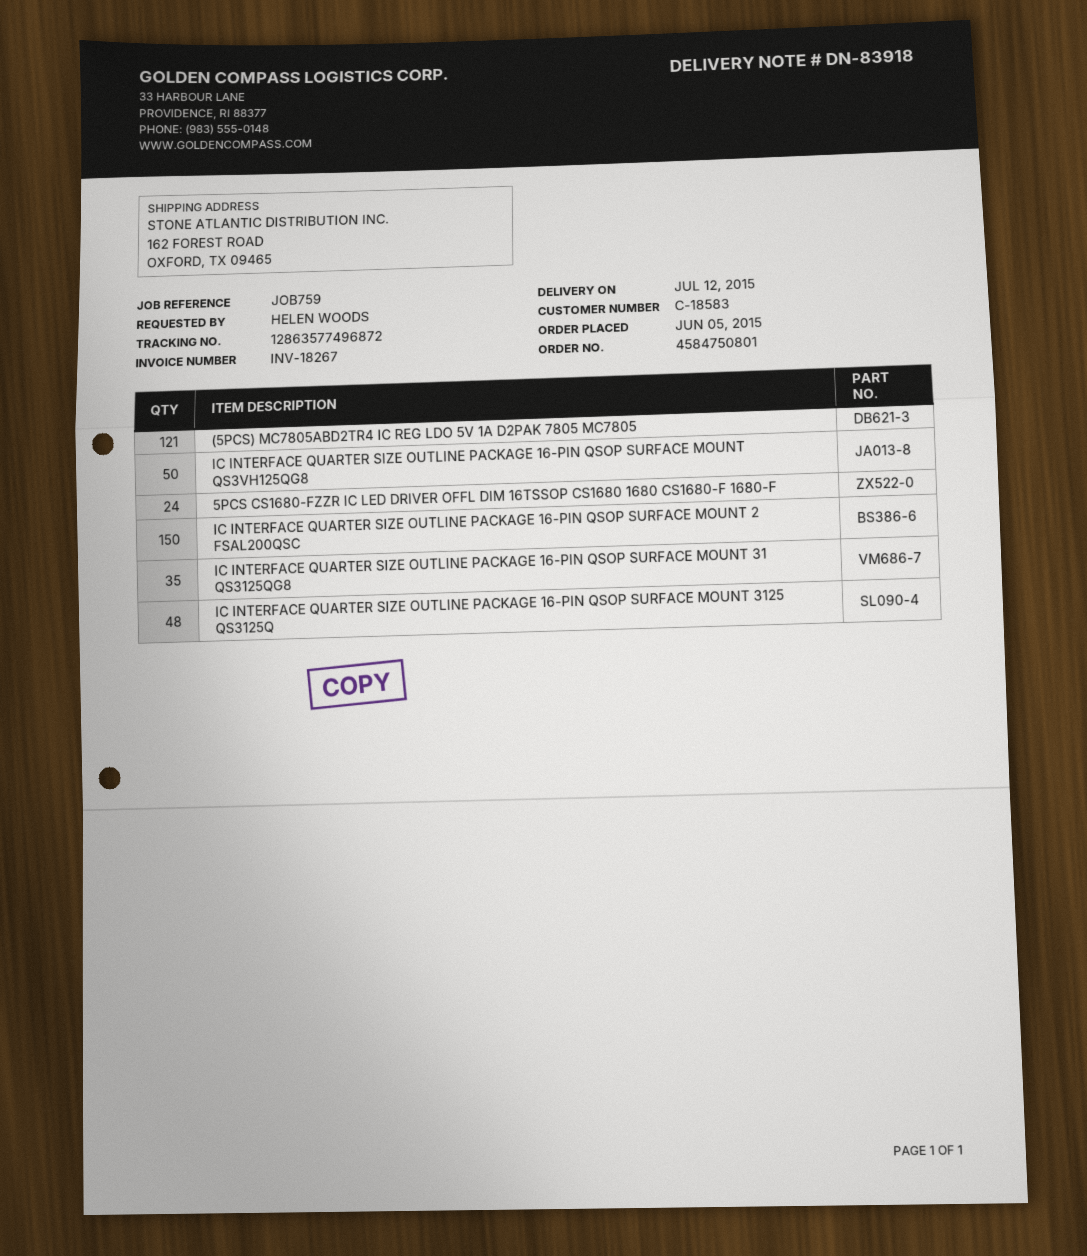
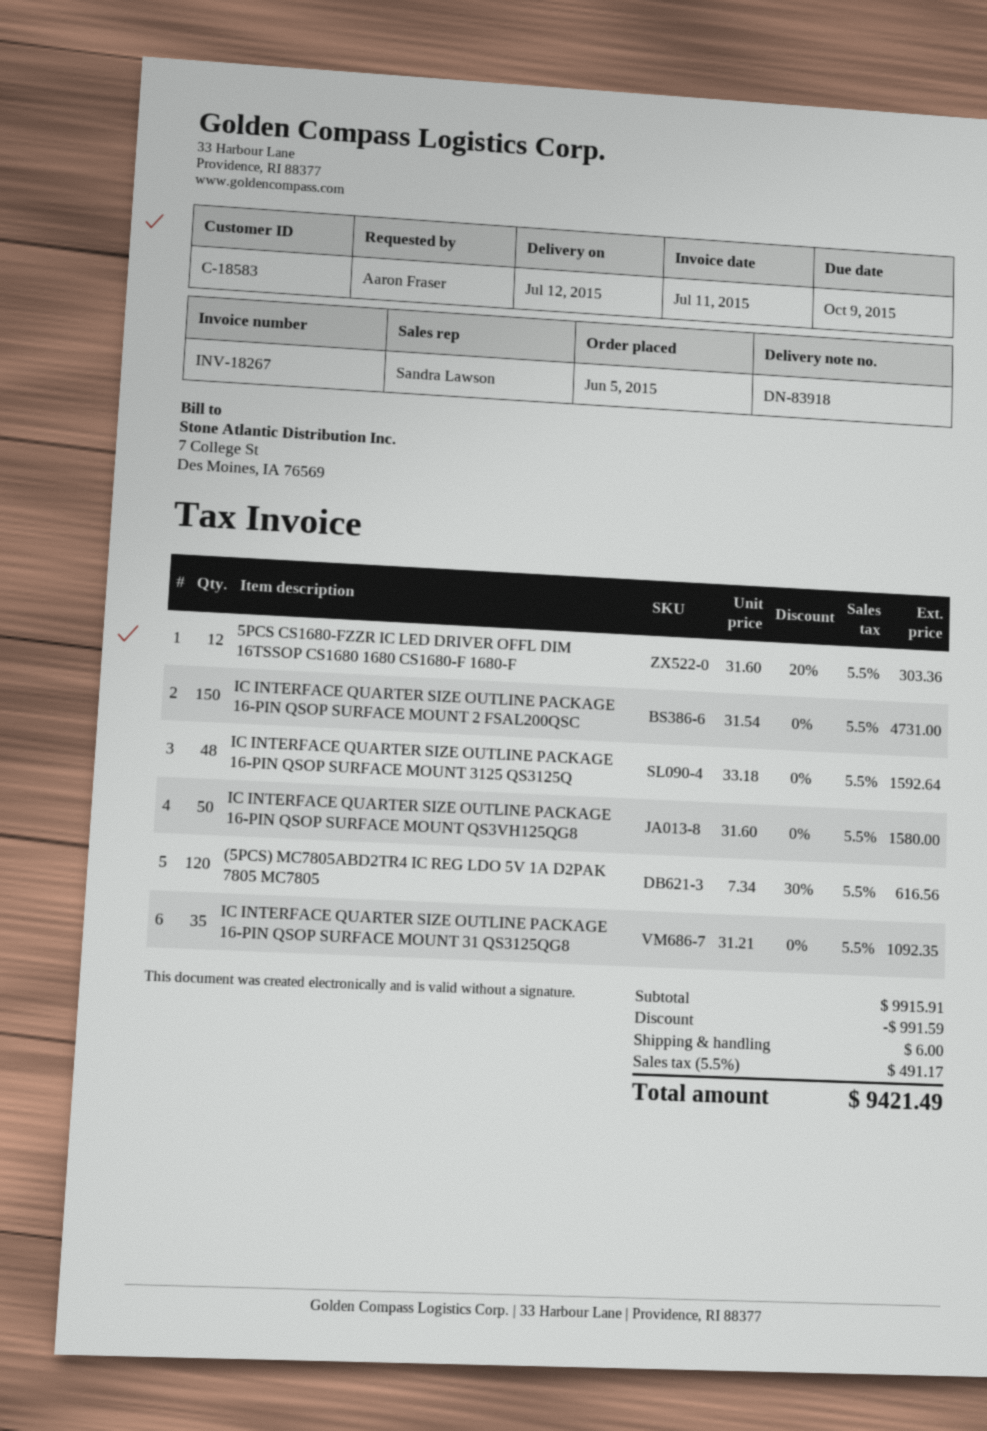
ordered by: HELEN WOODS -> Aaron Fraser
(5PCS) MC7805ABD2TR4 IC REG LDO 5V 1A D2PAK 7805 MC7805: 121 -> 120
5PCS CS1680-FZZR IC LED DRIVER OFFL DIM 16TSSOP CS1680 1680 CS1680-F 1680-F: 24 -> 12

